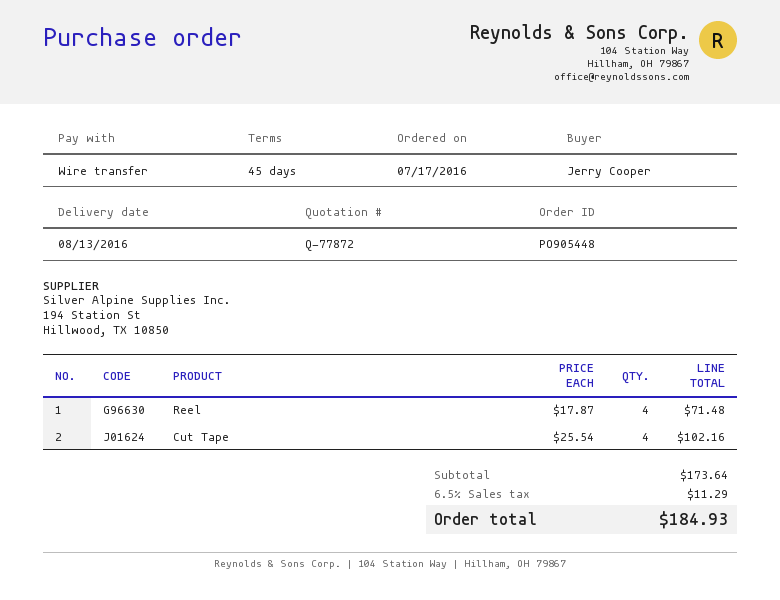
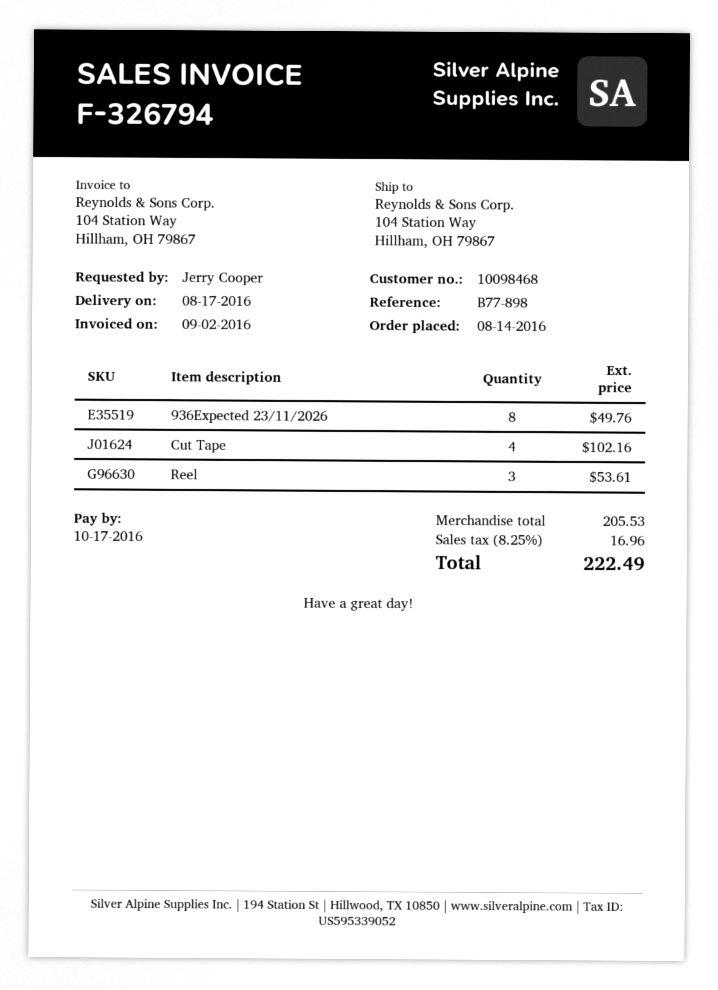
order date: 2016-07-17 -> 2016-08-14
delivery date: 2016-08-13 -> 2016-08-17
Reel: 4 for 71.48 -> 3 for 53.61
936Expected 23/11/2026: none -> 8 for 49.76
subtotal: 173.64 -> 205.53
tax: 6.5% = 11.29 -> 8.25% = 16.96
total: 184.93 -> 222.49

